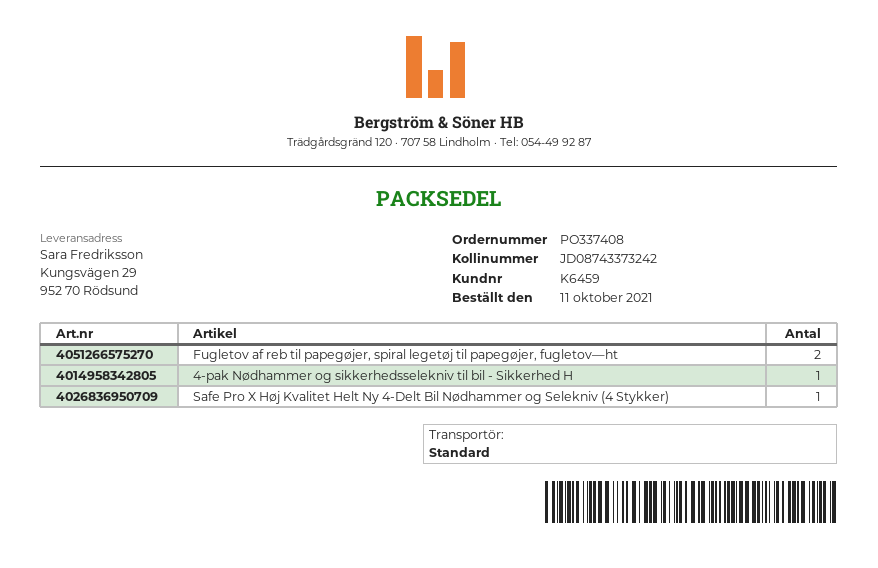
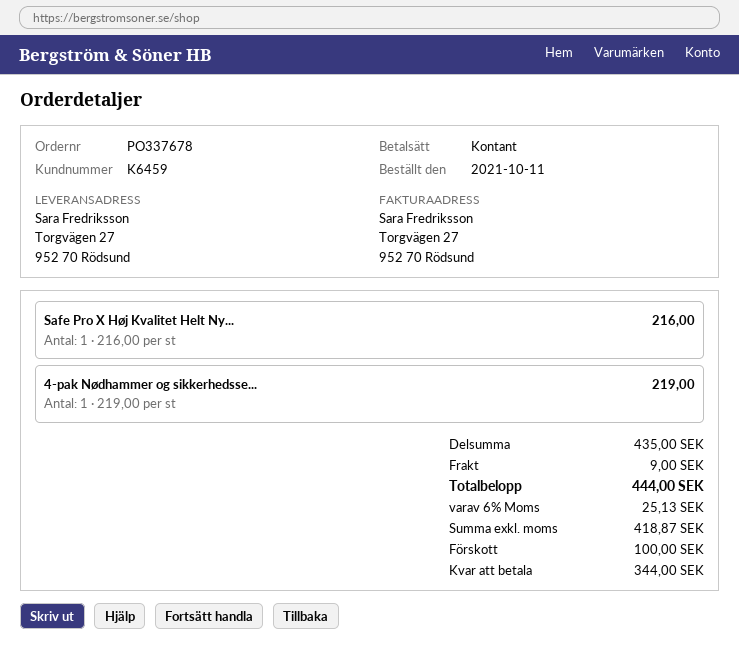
order number: PO337408 -> PO337678
ship to: Kungsvägen 29, 952 70 Rödsund -> Torgvägen 27, 952 70 Rödsund
Fugletov af reb til papegøjer, spiral legetøj til papegøjer, fugletov—ht: 2 -> none

